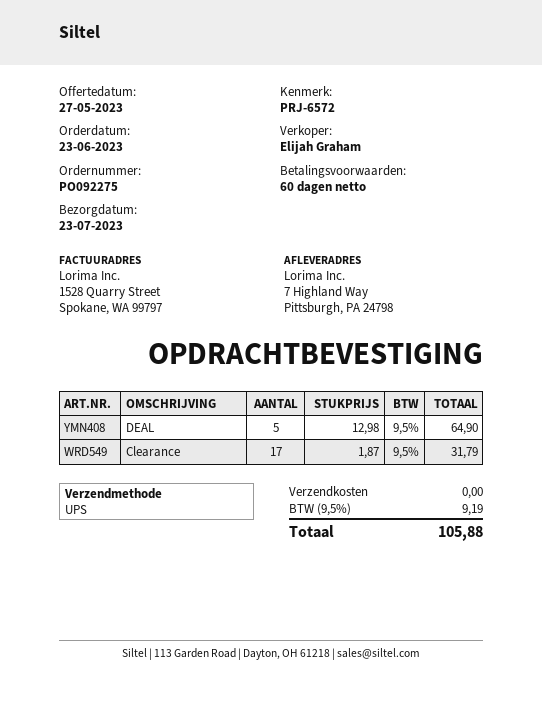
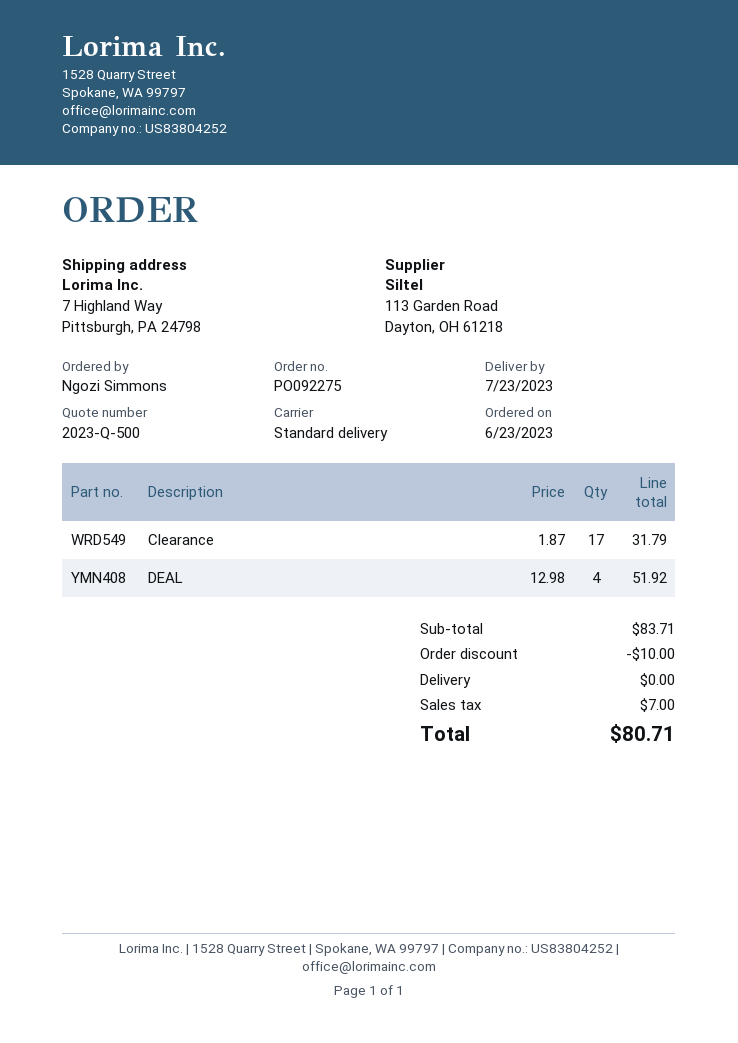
shipping method: UPS -> standard
DEAL: 5 x 12.98 = 64.90 -> 4 x 12.98 = 51.92
discount: none -> 10.00
tax: 9.19 -> 7.00
total: 105.88 -> 80.71

